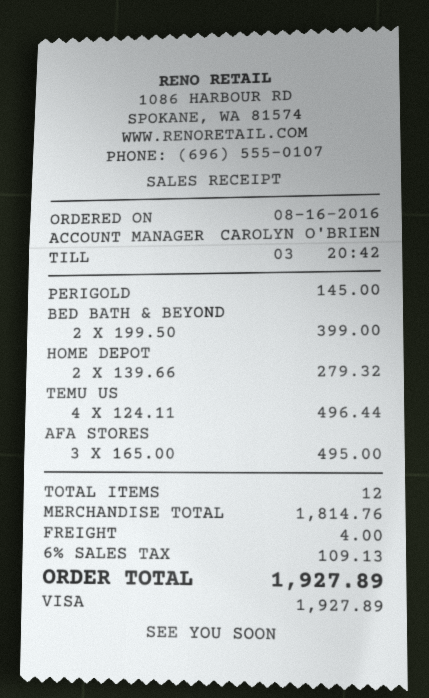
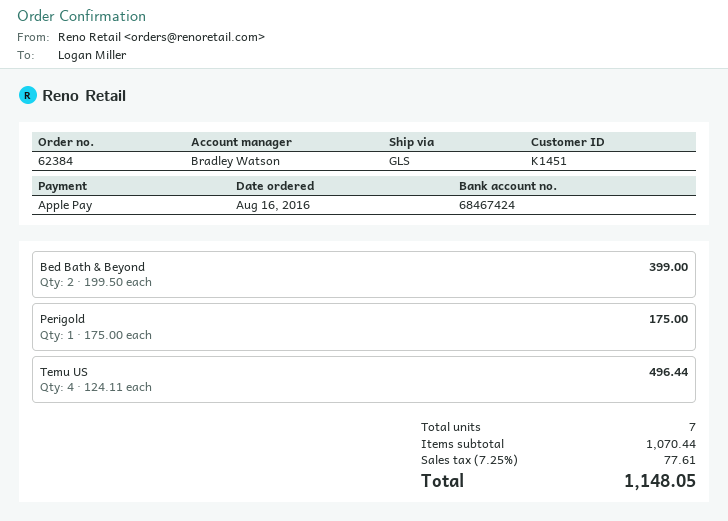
sales rep: CAROLYN O'BRIEN -> Bradley Watson
payment method: Visa -> Apple Pay
PERIGOLD: 1 x 145.00 = 145.00 -> 1 x 175.00 = 175.00
HOME DEPOT: 2 x 139.66 = 279.32 -> none
AFA STORES: 3 x 165.00 = 495.00 -> none
total quantity: 12 -> 7
subtotal: 1814.76 -> 1070.44
shipping: 4.00 -> none
tax: 6% = 109.13 -> 7.25% = 77.61
total: 1927.89 -> 1148.05

